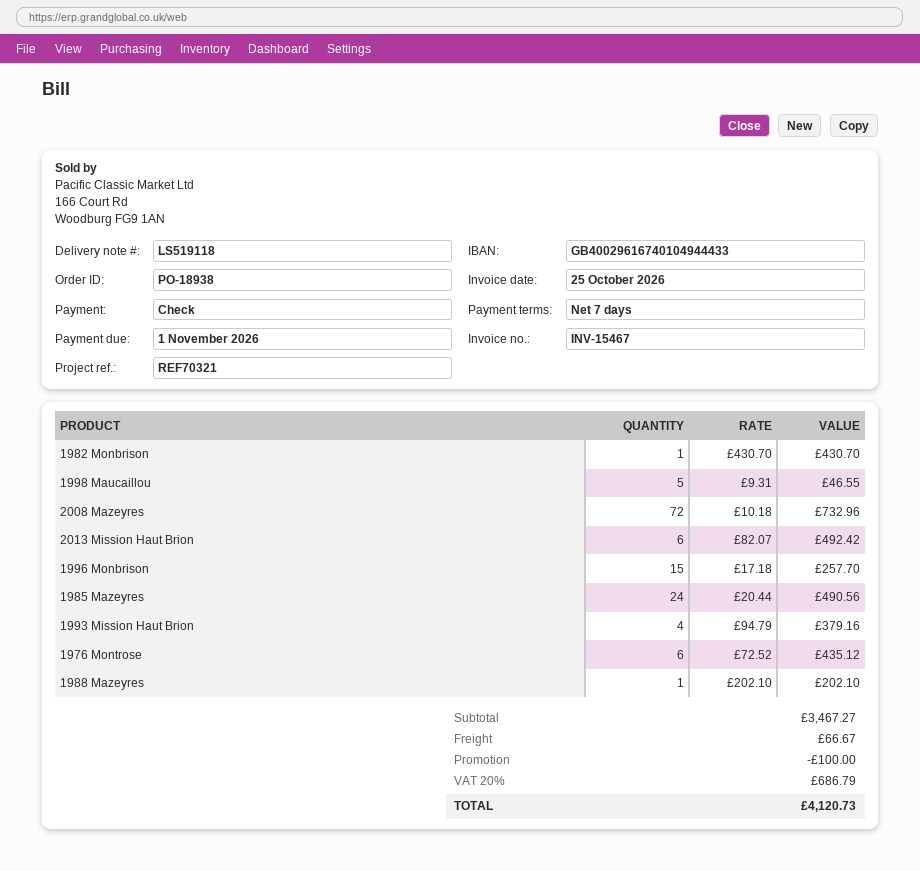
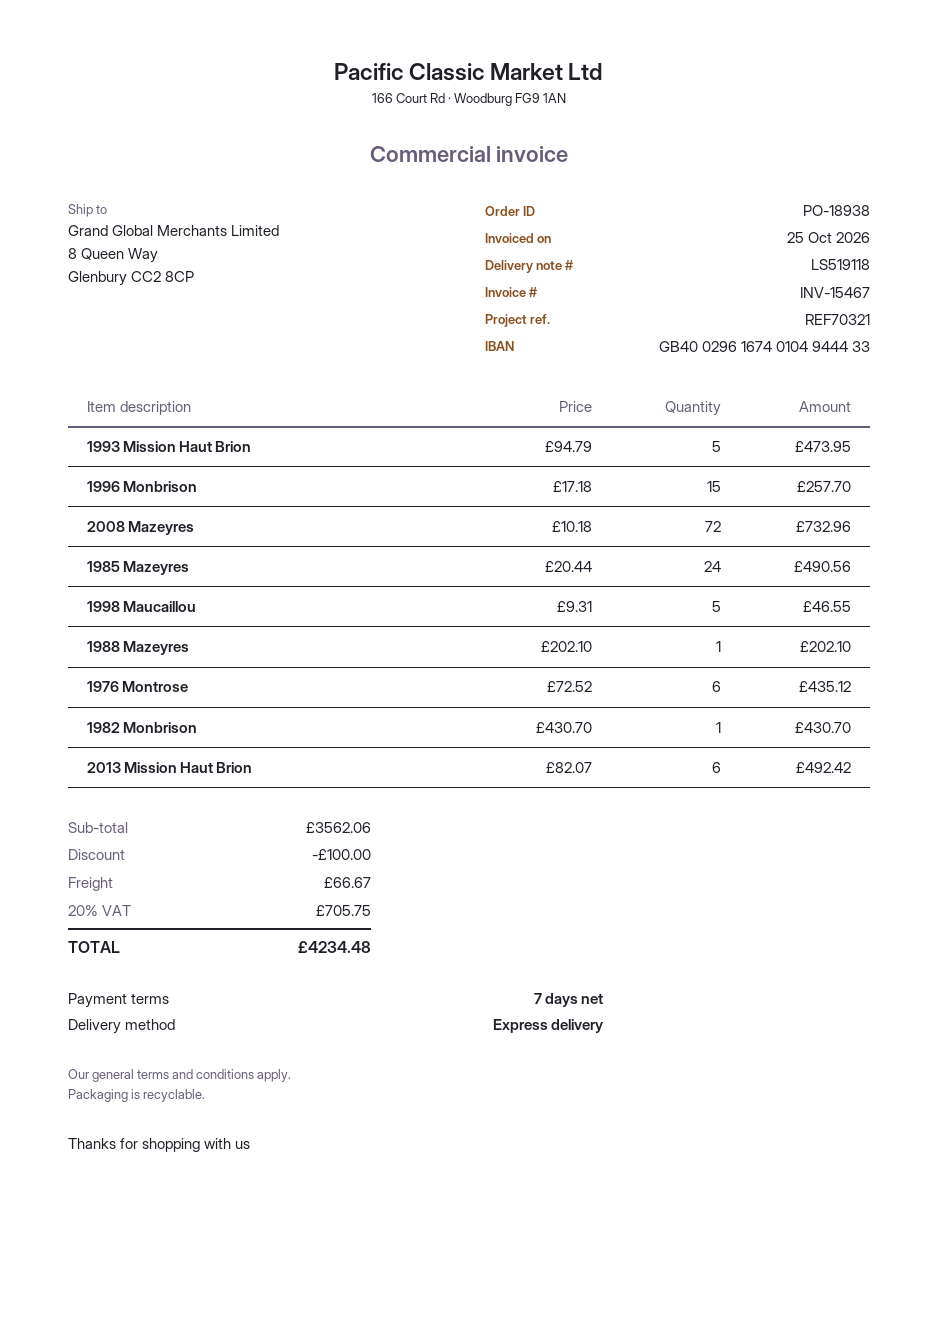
1993 Mission Haut Brion: 4 x 94.79 = 379.16 -> 5 x 94.79 = 473.95
subtotal: 3467.27 -> 3562.06
tax: 20% = 686.79 -> 20% = 705.75
total: 4120.73 -> 4234.48

